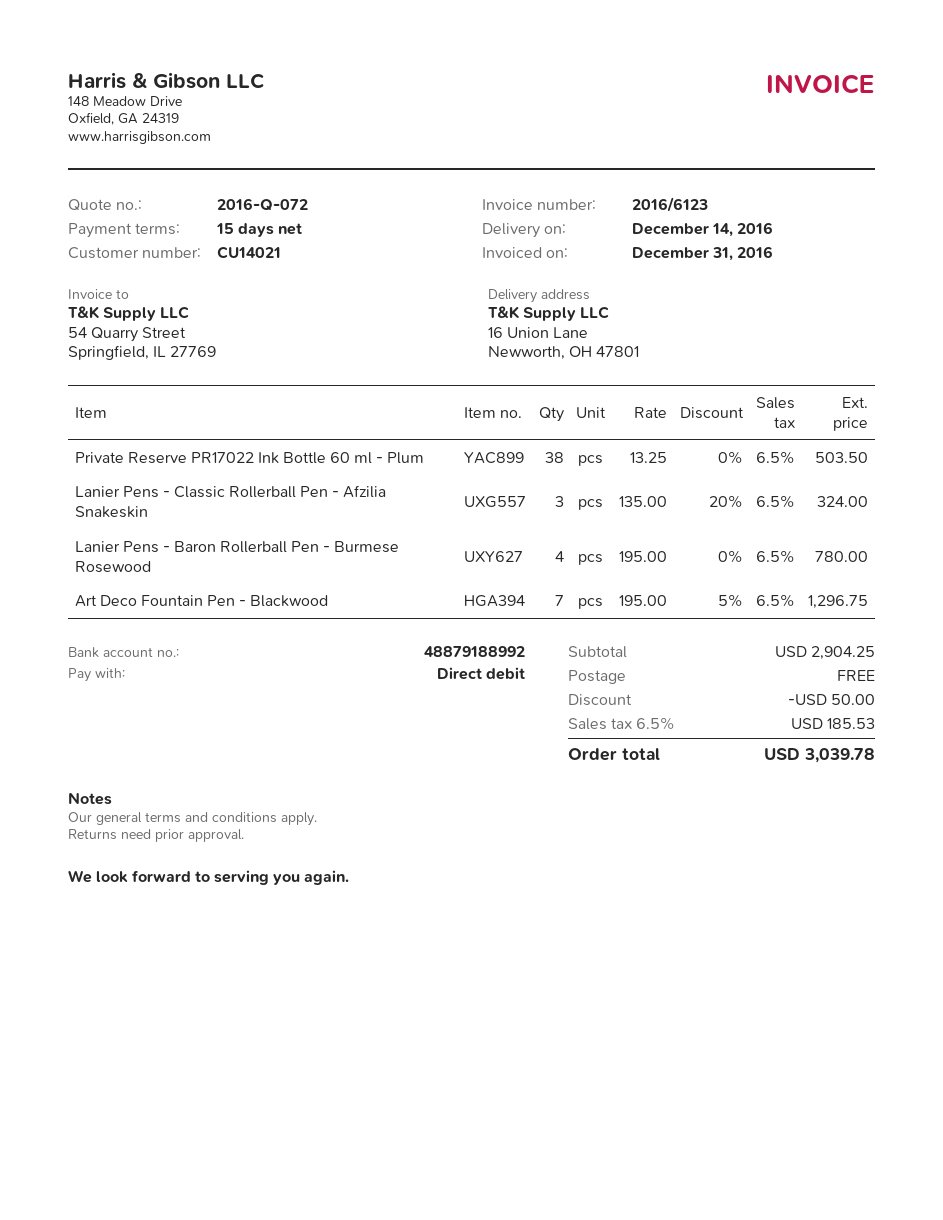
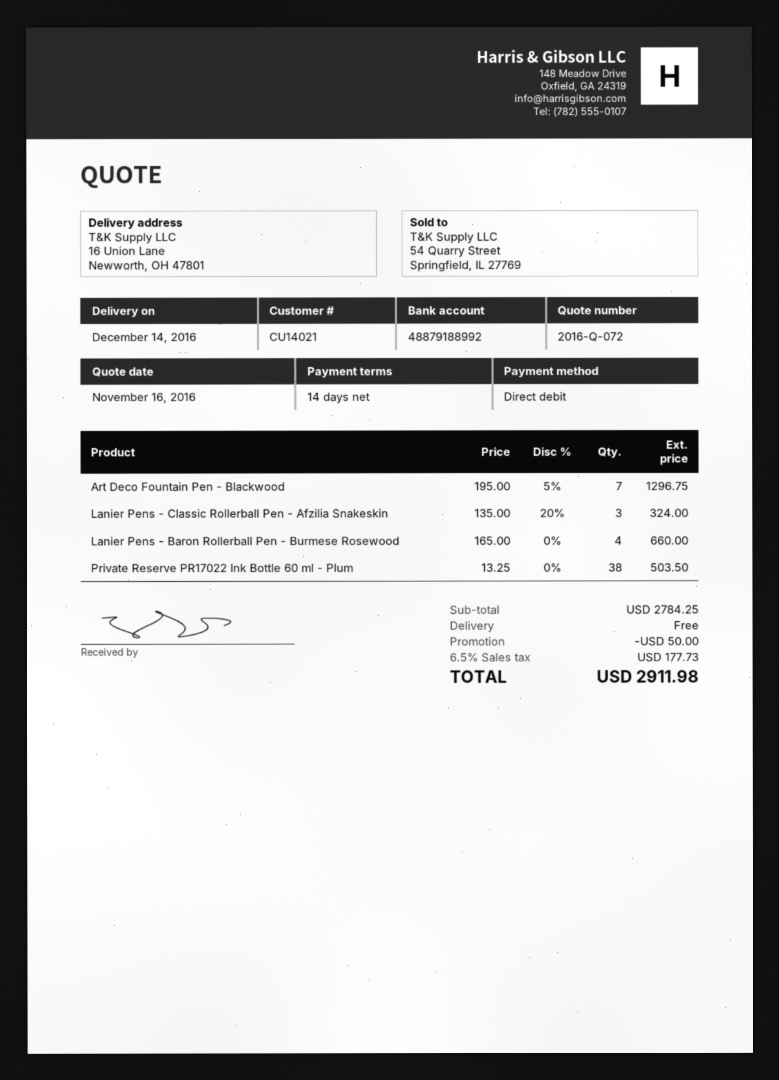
payment terms: 15 days -> 14 days
Lanier Pens - Baron Rollerball Pen - Burmese Rosewood: 4 x 195.00 = 780.00 -> 4 x 165.00 = 660.00
subtotal: 2904.25 -> 2784.25
tax: 6.5% = 185.53 -> 6.5% = 177.73
total: 3039.78 -> 2911.98

